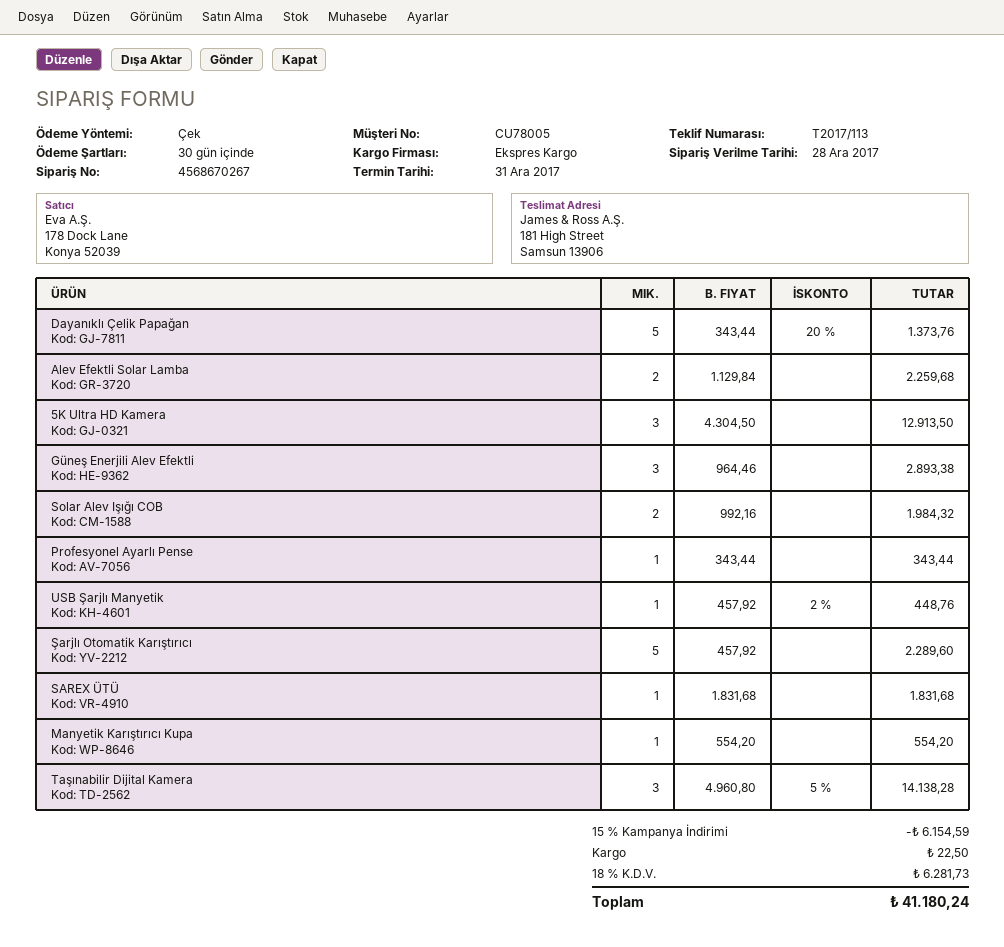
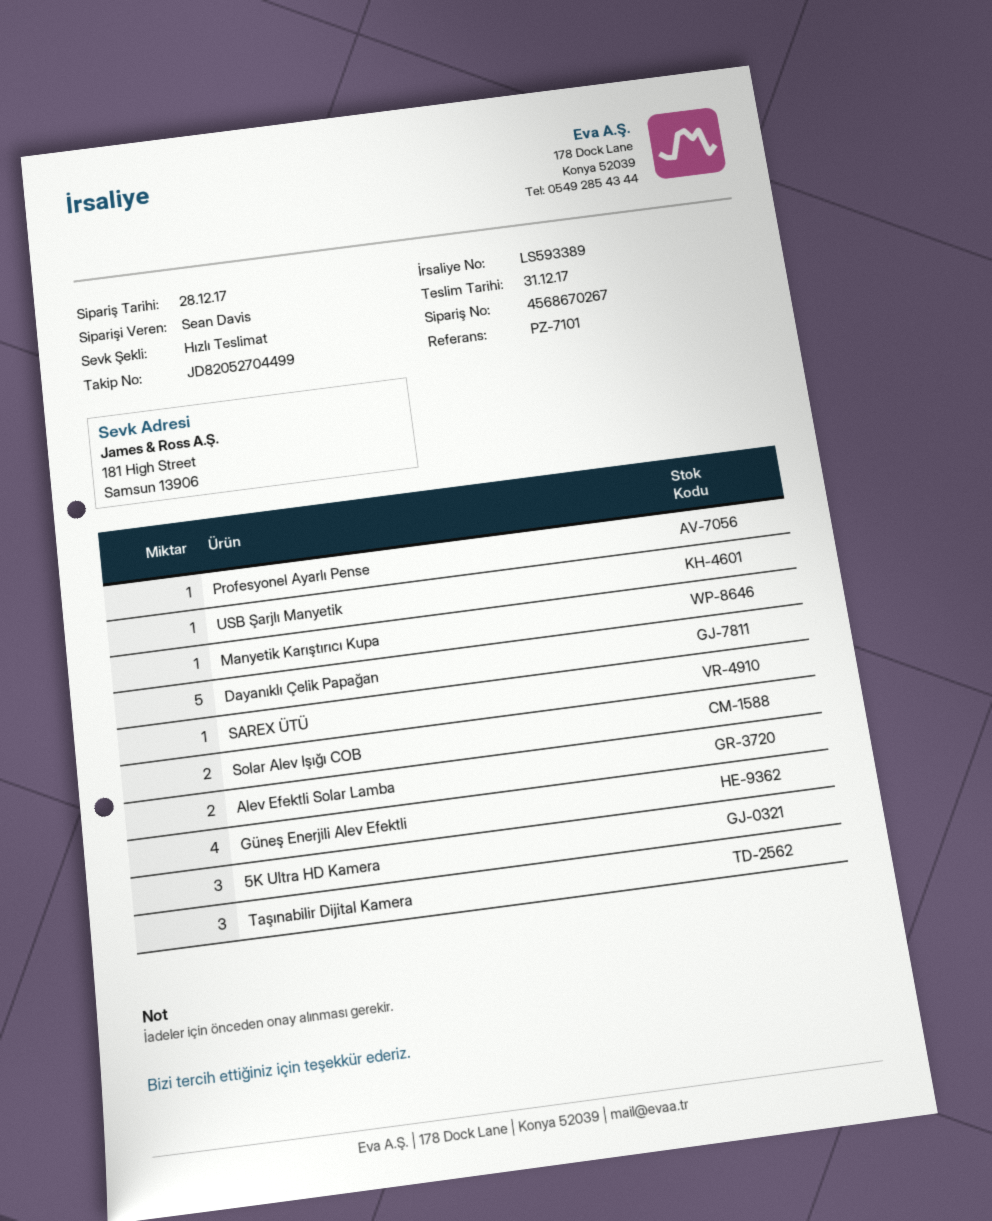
Güneş Enerjili Alev Efektli: 3 -> 4
Şarjlı Otomatik Karıştırıcı: 5 -> none

